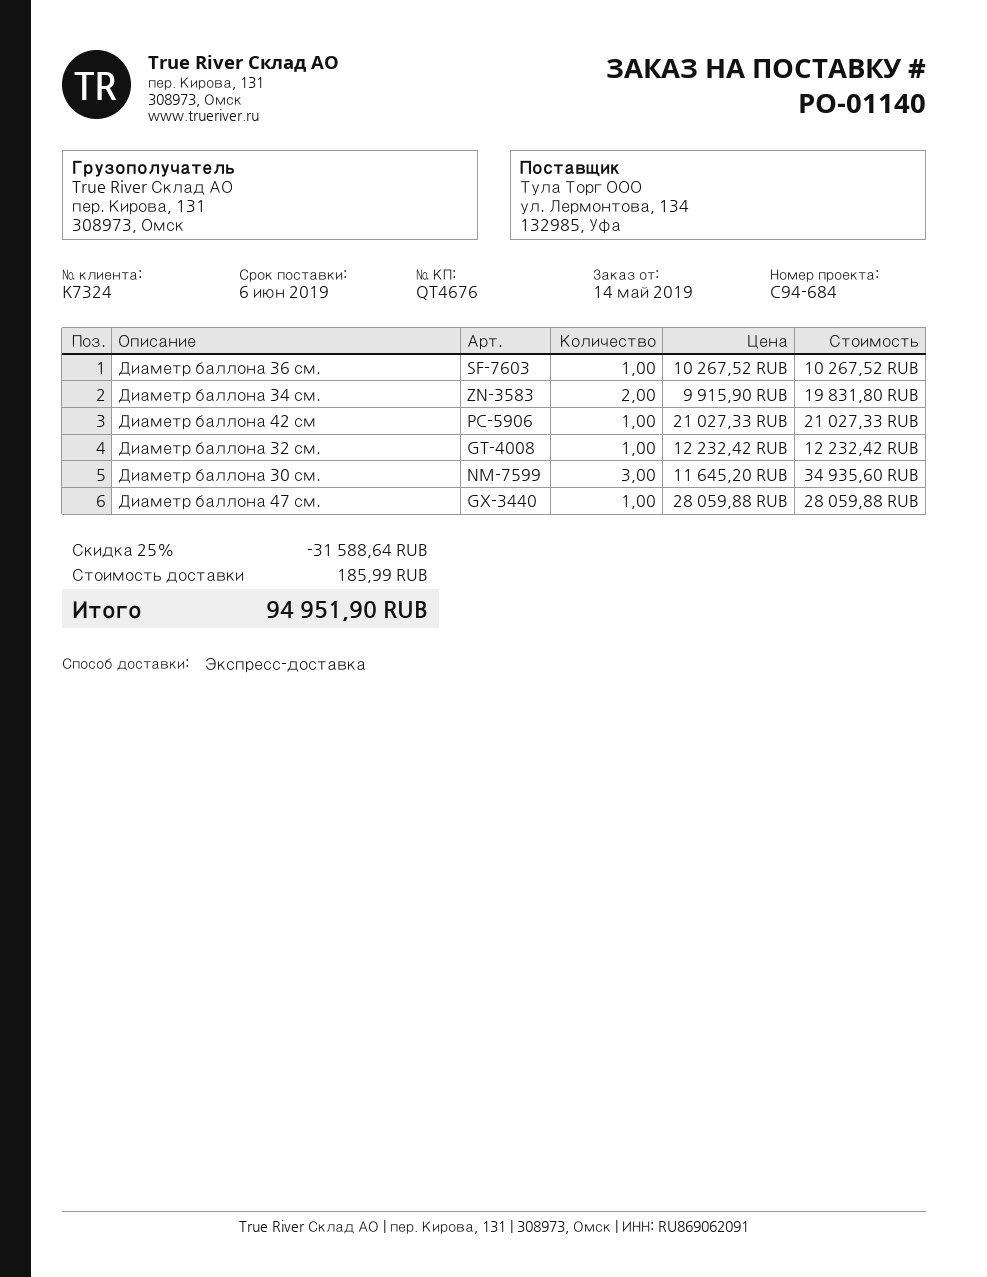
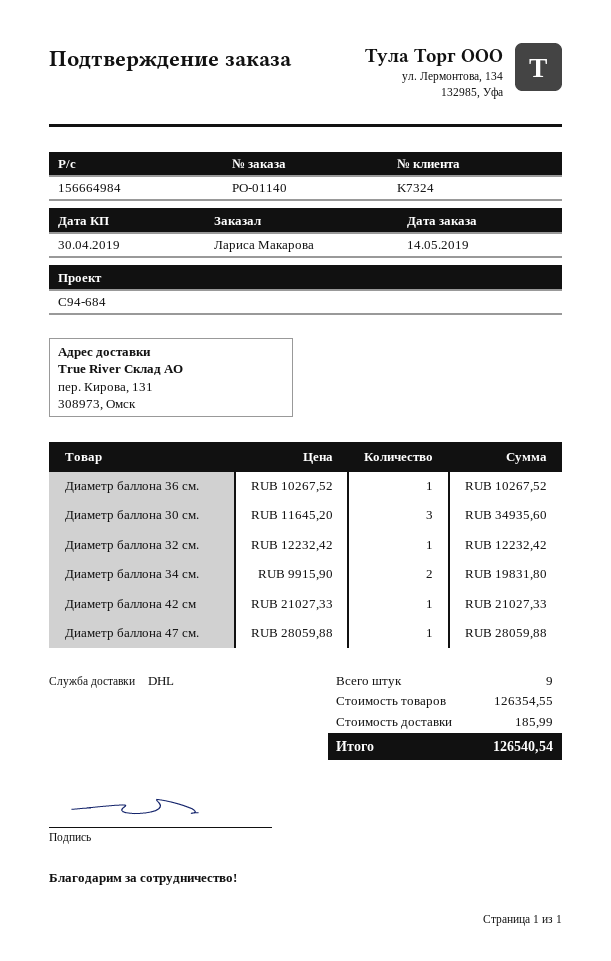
shipping method: express -> DHL
discount: 25% = 31588.64 -> none
total: 94951.90 -> 126540.54

